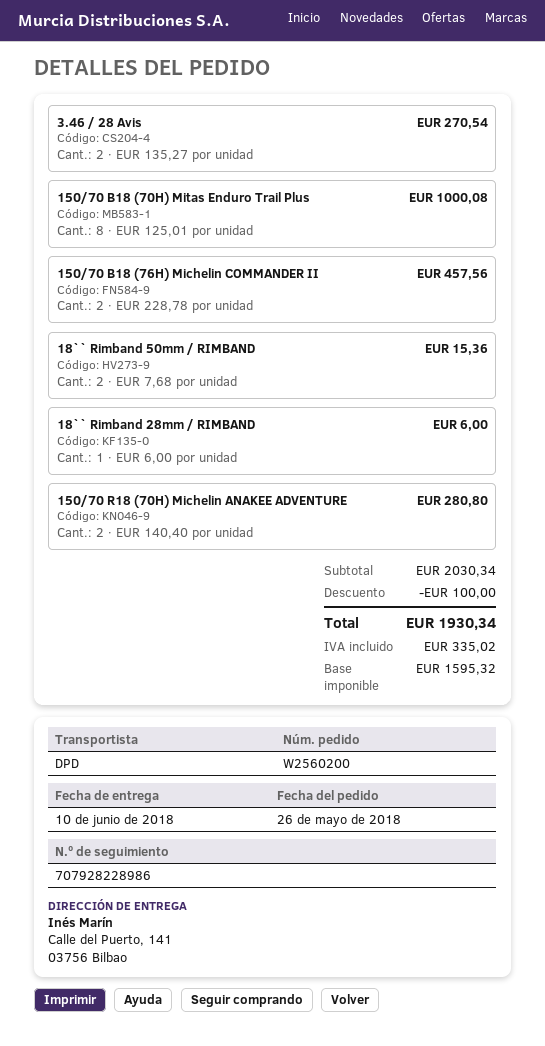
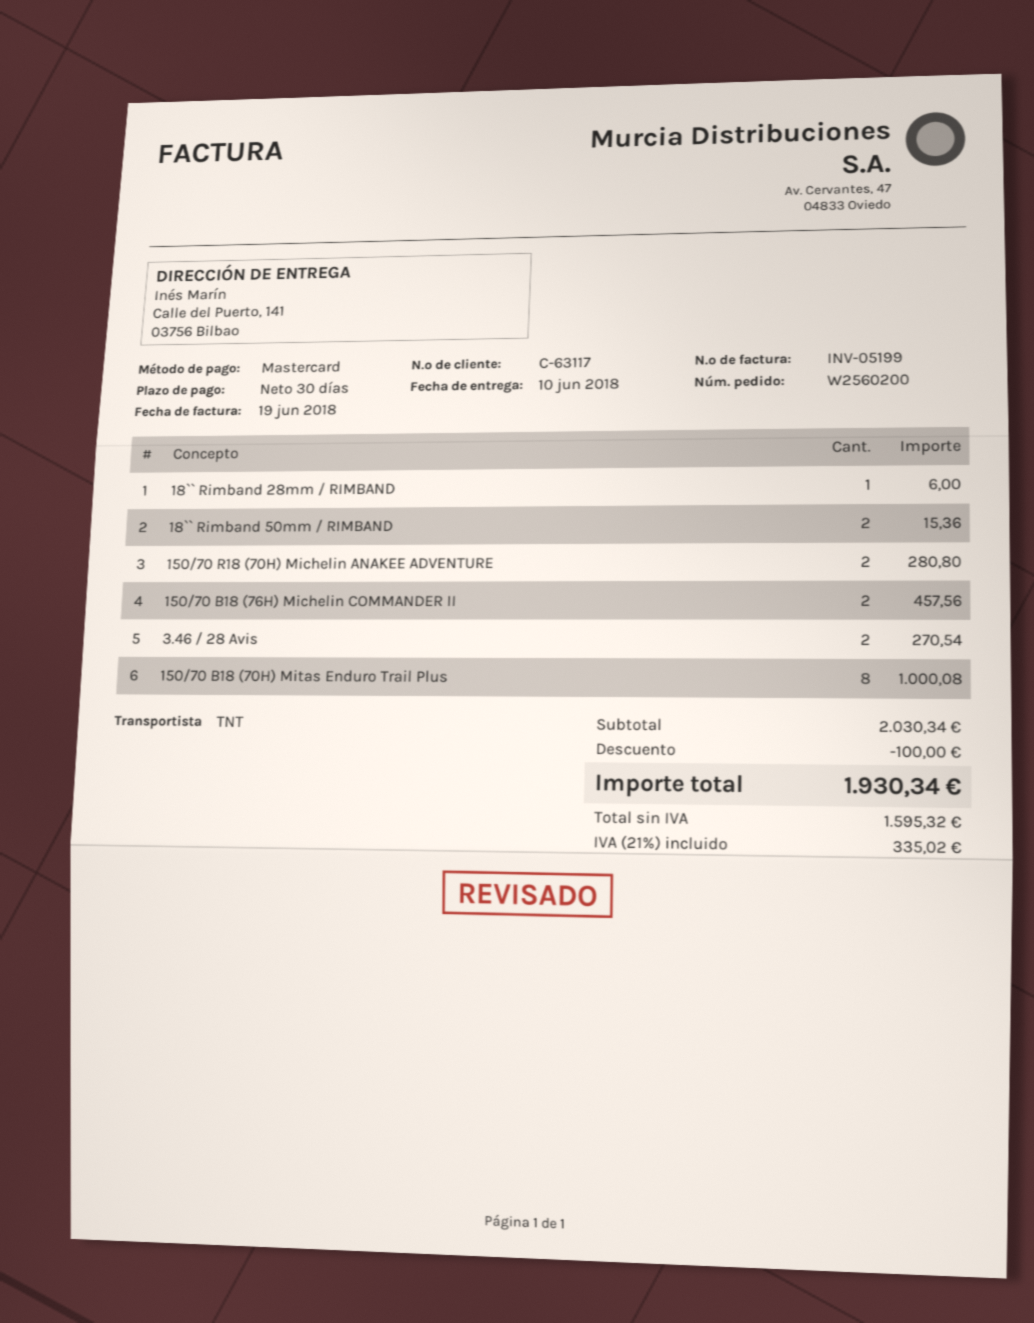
shipping method: DPD -> TNT

